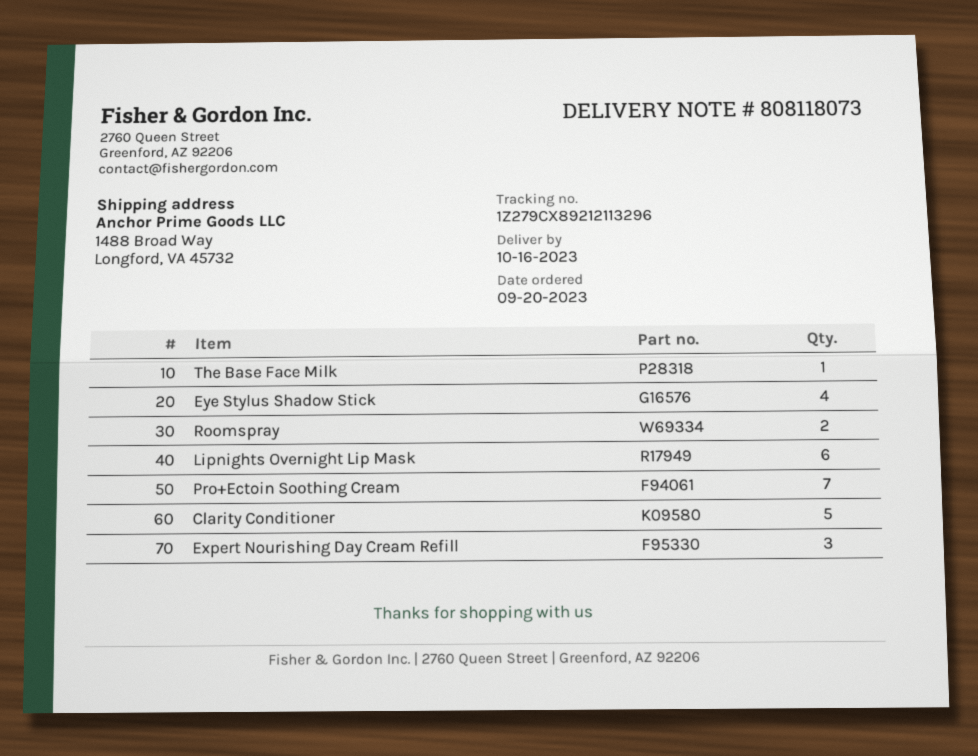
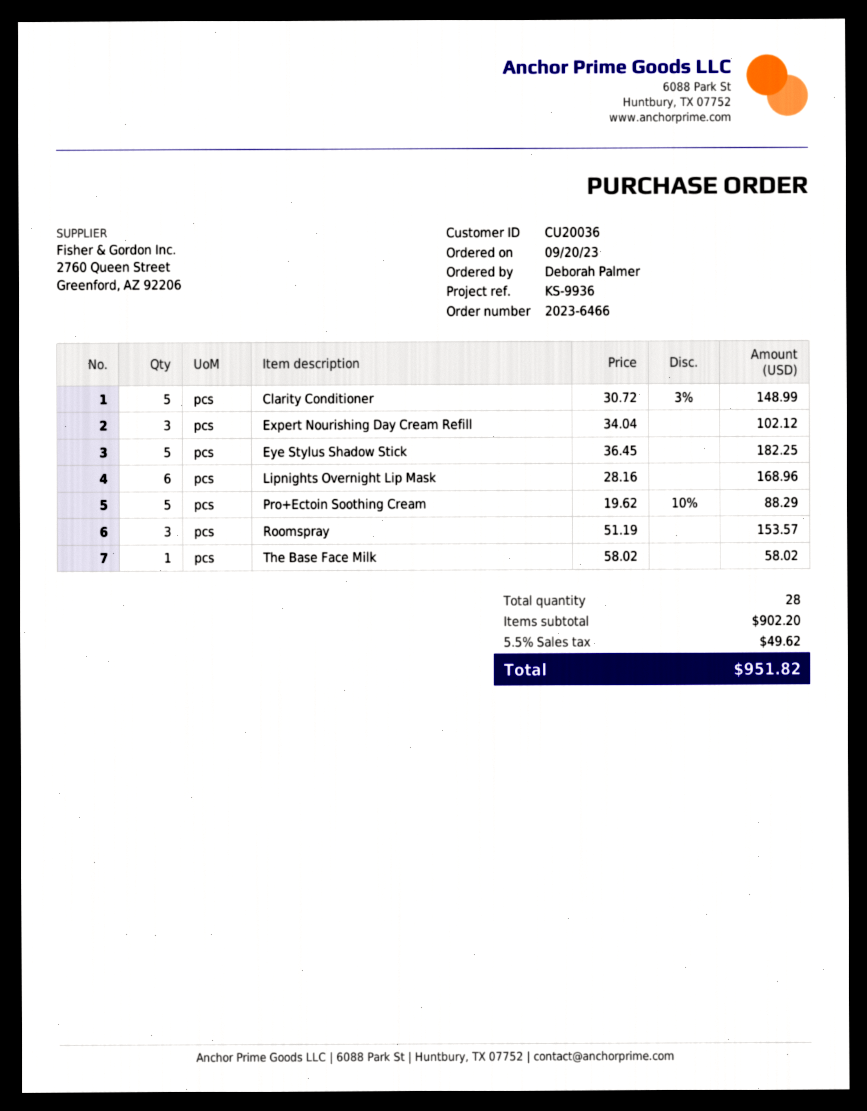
Eye Stylus Shadow Stick: 4 -> 5
Roomspray: 2 -> 3
Pro+Ectoin Soothing Cream: 7 -> 5

